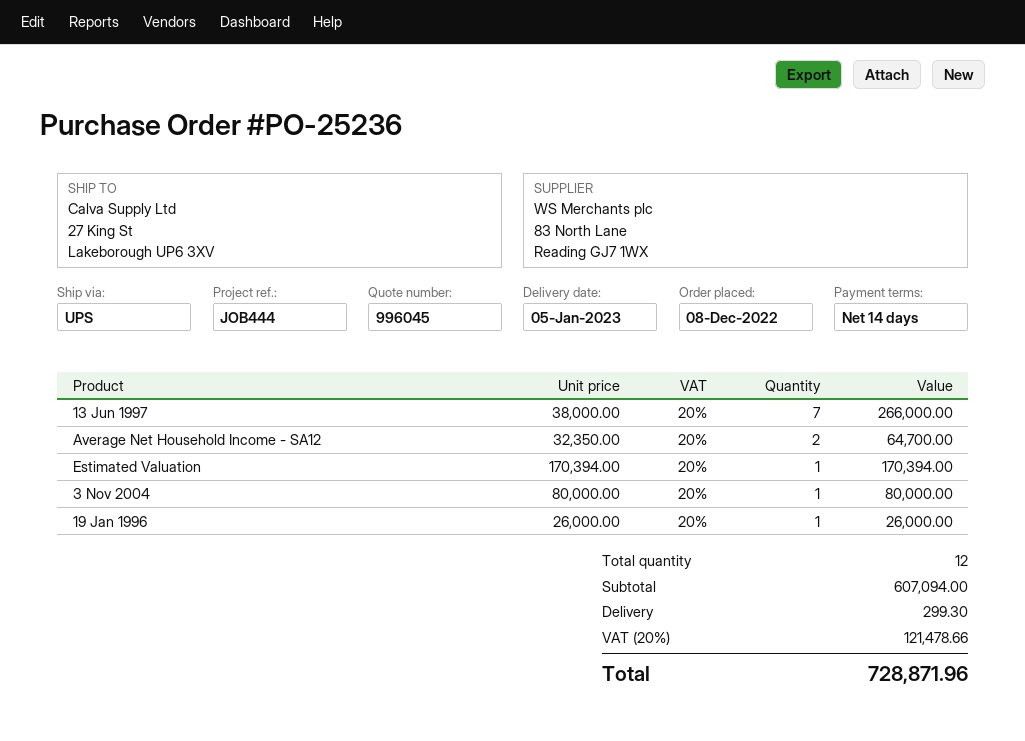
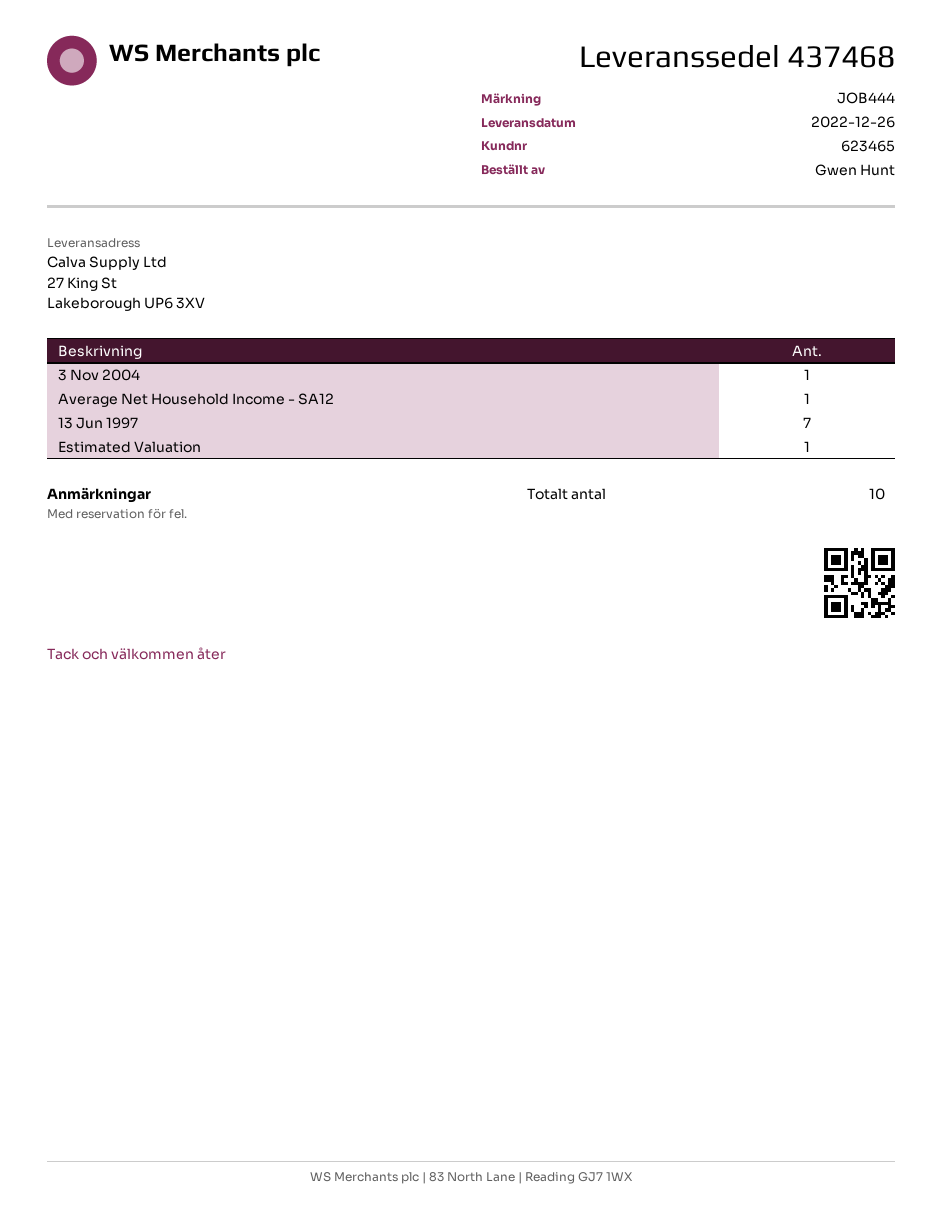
delivery date: 2023-01-05 -> 2022-12-26
Average Net Household Income - SA12: 2 -> 1
19 Jan 1996: 1 -> none
total quantity: 12 -> 10

